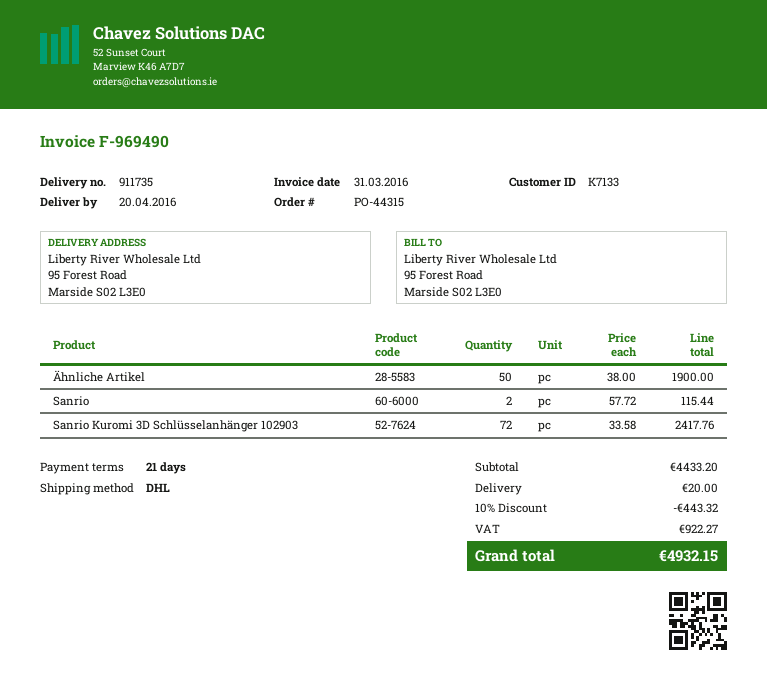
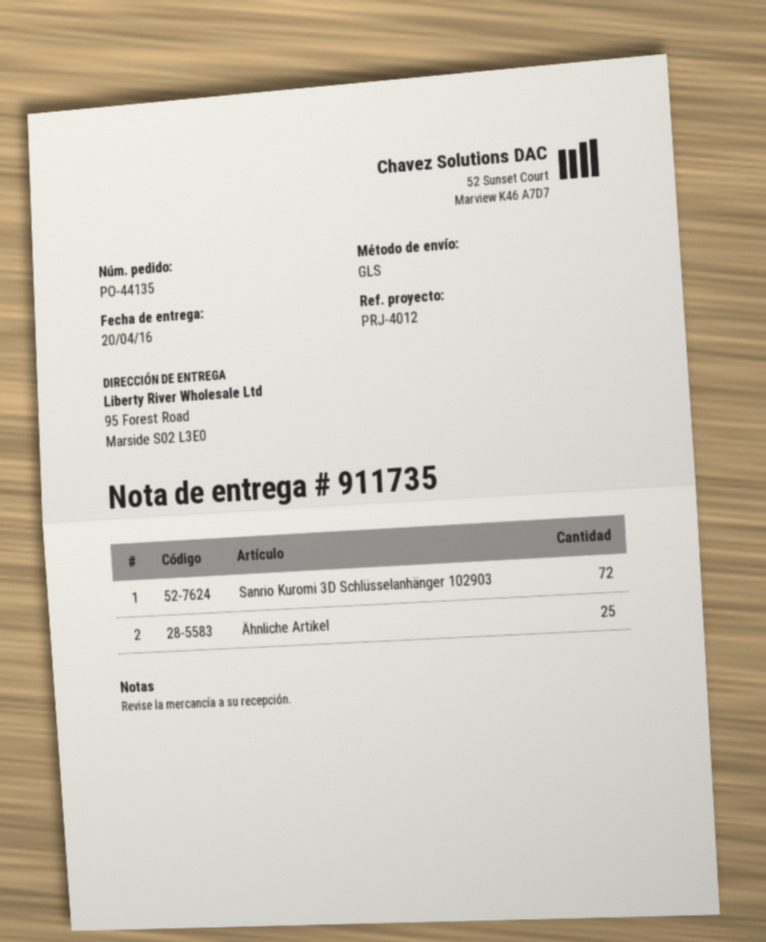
order number: PO-44315 -> PO-44135
shipping method: DHL -> GLS
Ähnliche Artikel: 50 -> 25
Sanrio: 2 -> none

